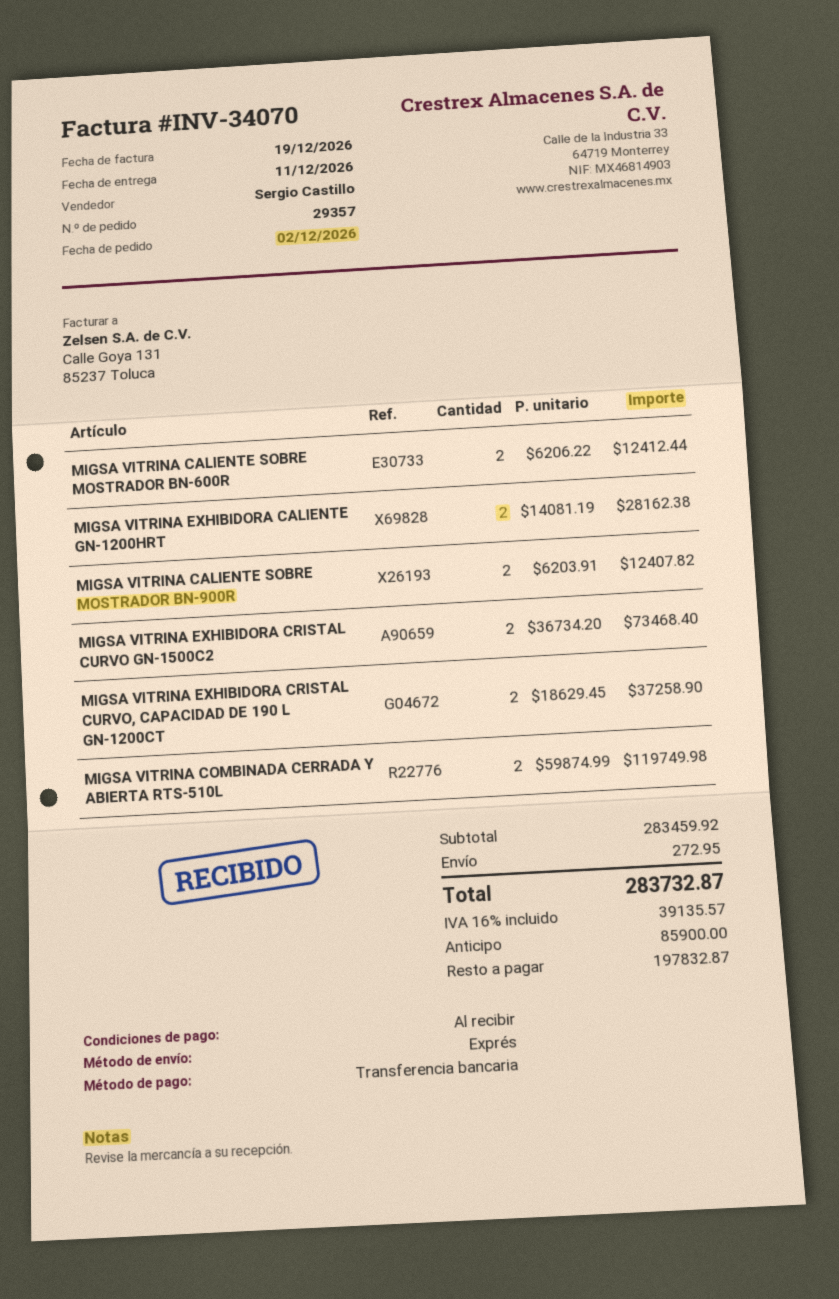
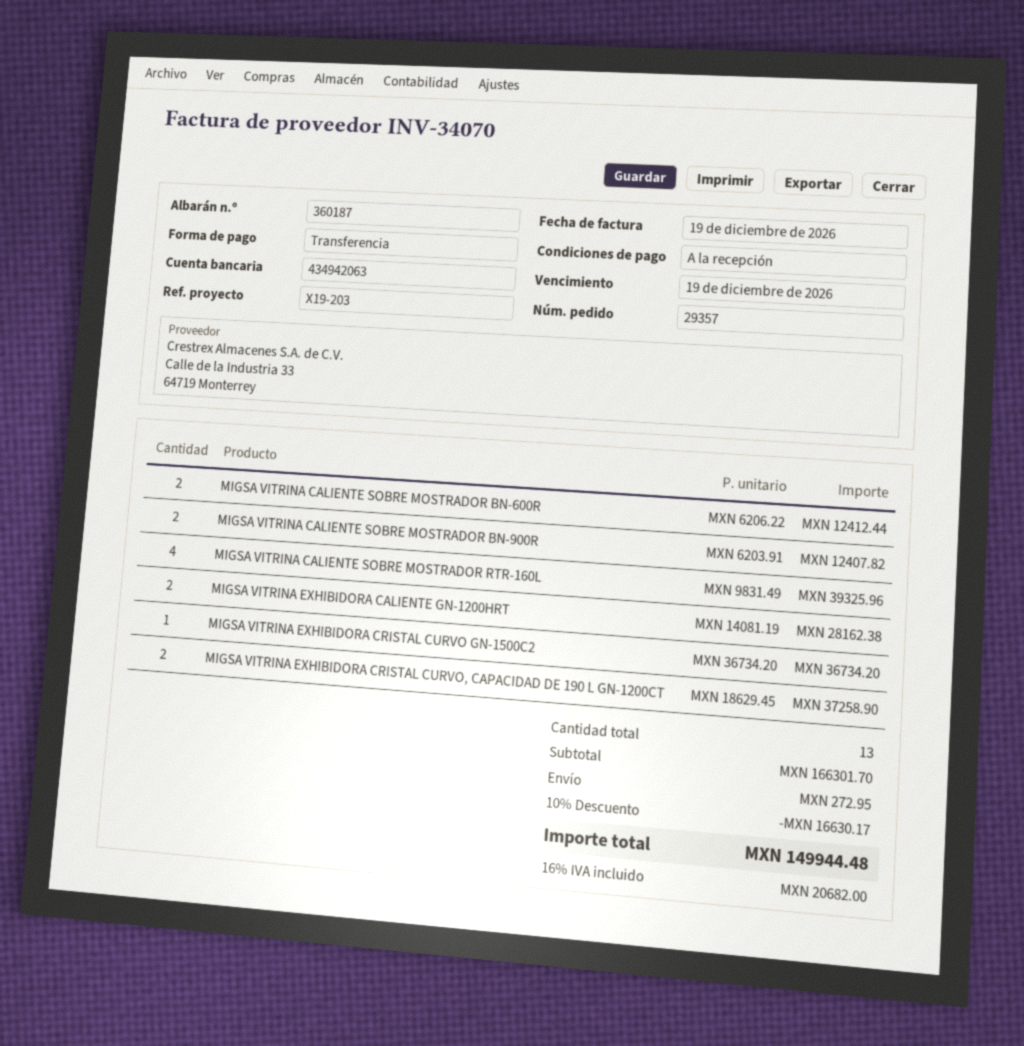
MIGSA VITRINA EXHIBIDORA CRISTAL CURVO GN-1500C2: 2 x 36734.20 = 73468.40 -> 1 x 36734.20 = 36734.20
MIGSA VITRINA COMBINADA CERRADA Y ABIERTA RTS-510L: 2 x 59874.99 = 119749.98 -> none
MIGSA VITRINA CALIENTE SOBRE MOSTRADOR RTR-160L: none -> 4 x 9831.49 = 39325.96
subtotal: 283459.92 -> 166301.70
discount: none -> 10% = 16630.17
tax: 16% = 39135.57 -> 16% = 20682.00
total: 283732.87 -> 149944.48

